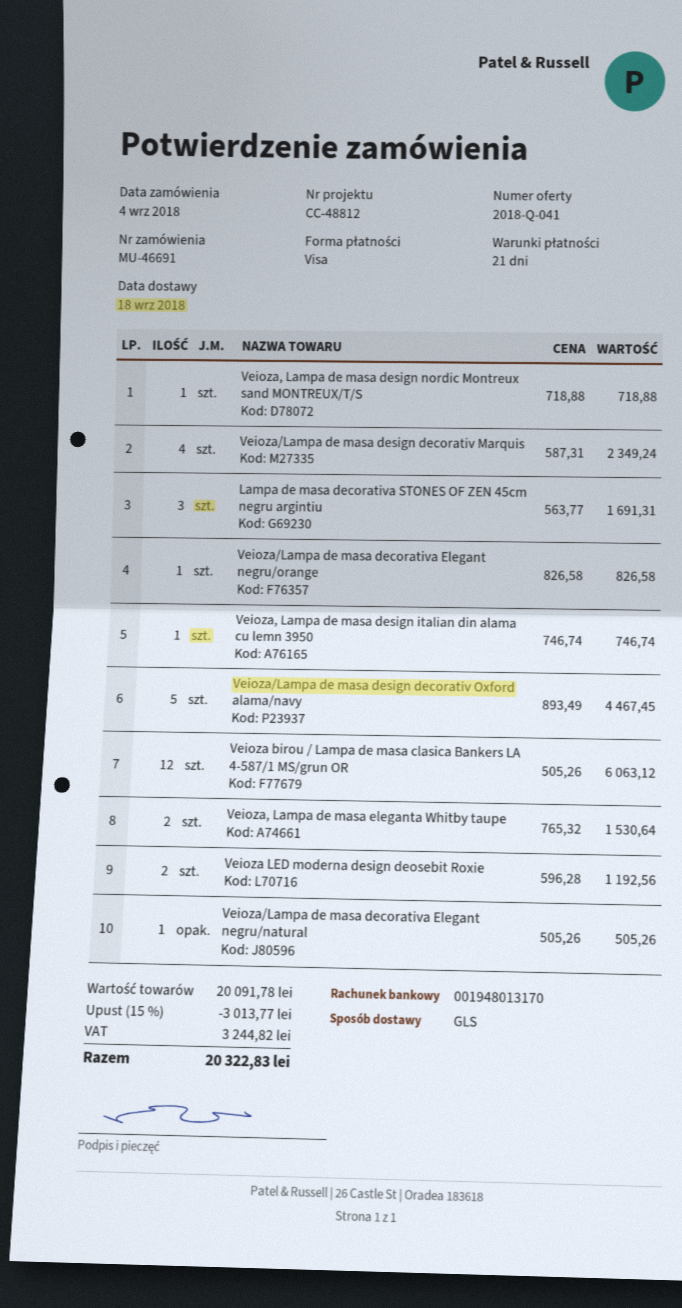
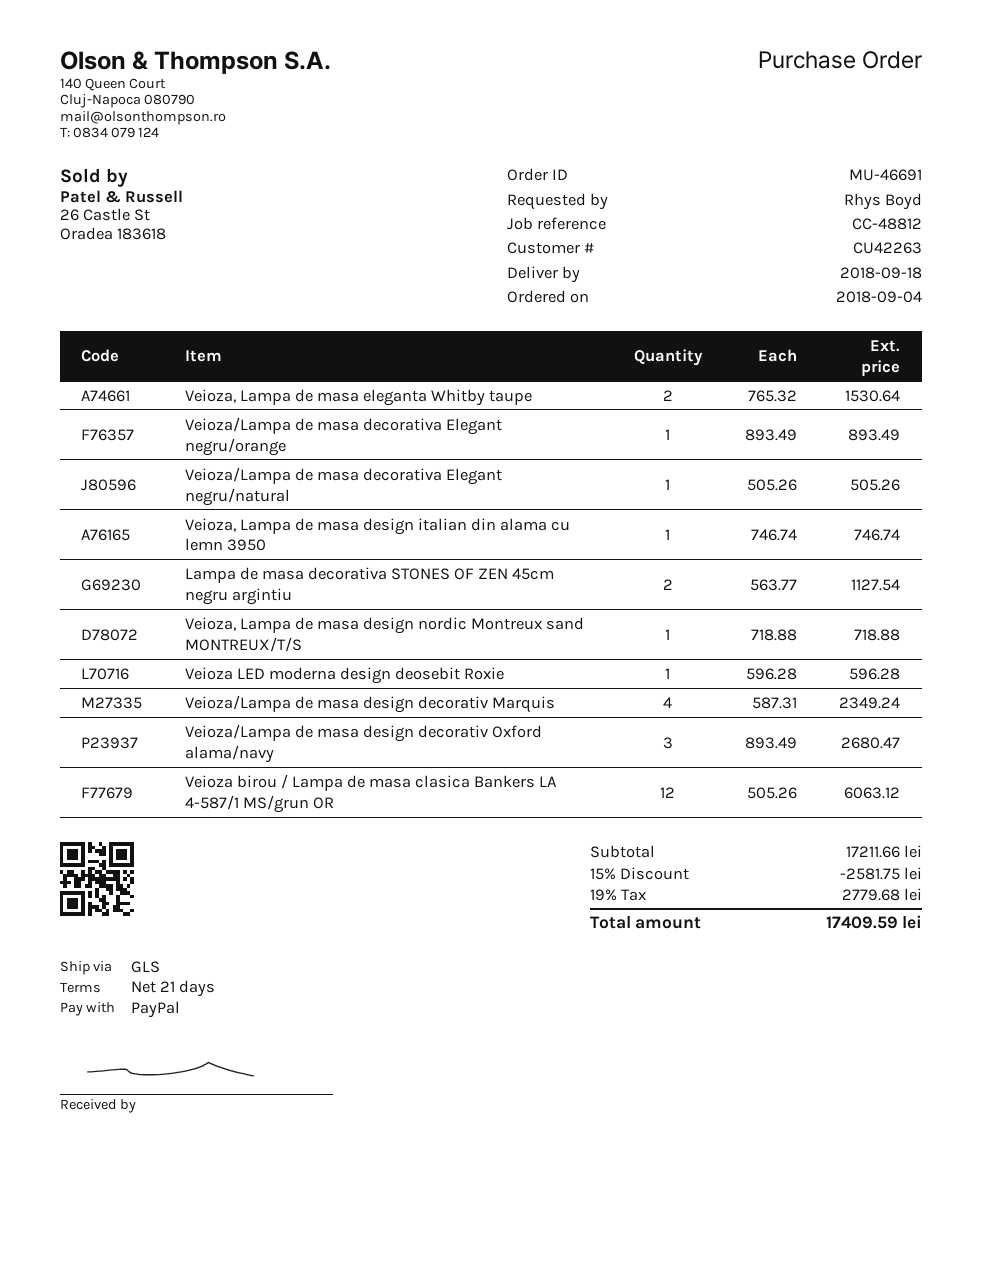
payment method: Visa -> PayPal
Lampa de masa decorativa STONES OF ZEN 45cm negru argintiu: 3 x 563.77 = 1691.31 -> 2 x 563.77 = 1127.54
Veioza/Lampa de masa decorativa Elegant negru/orange: 1 x 826.58 = 826.58 -> 1 x 893.49 = 893.49
Veioza/Lampa de masa design decorativ Oxford alama/navy: 5 x 893.49 = 4467.45 -> 3 x 893.49 = 2680.47
Veioza LED moderna design deosebit Roxie: 2 x 596.28 = 1192.56 -> 1 x 596.28 = 596.28
subtotal: 20091.78 -> 17211.66
discount: 15% = 3013.77 -> 15% = 2581.75
tax: 3244.82 -> 2779.68
total: 20322.83 -> 17409.59

